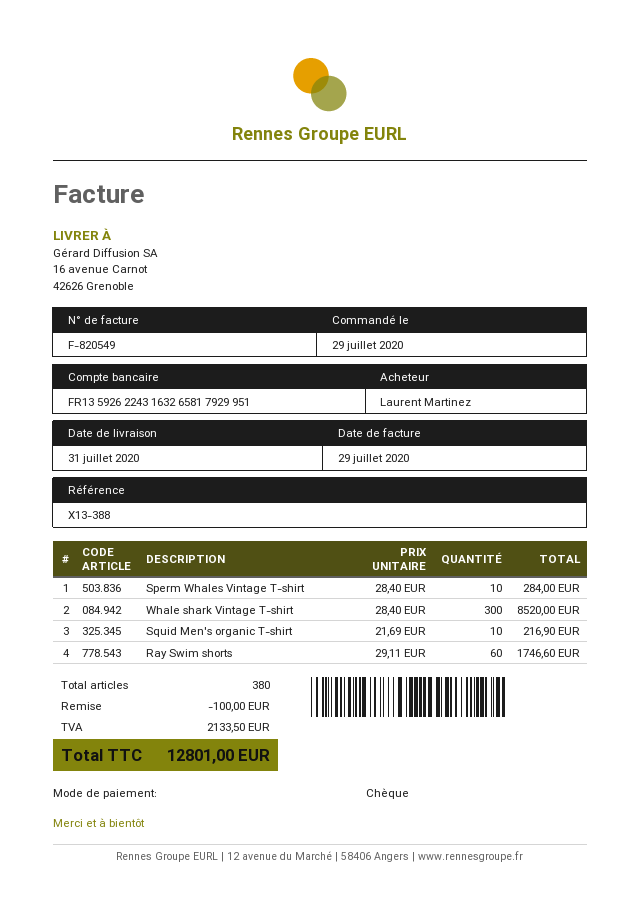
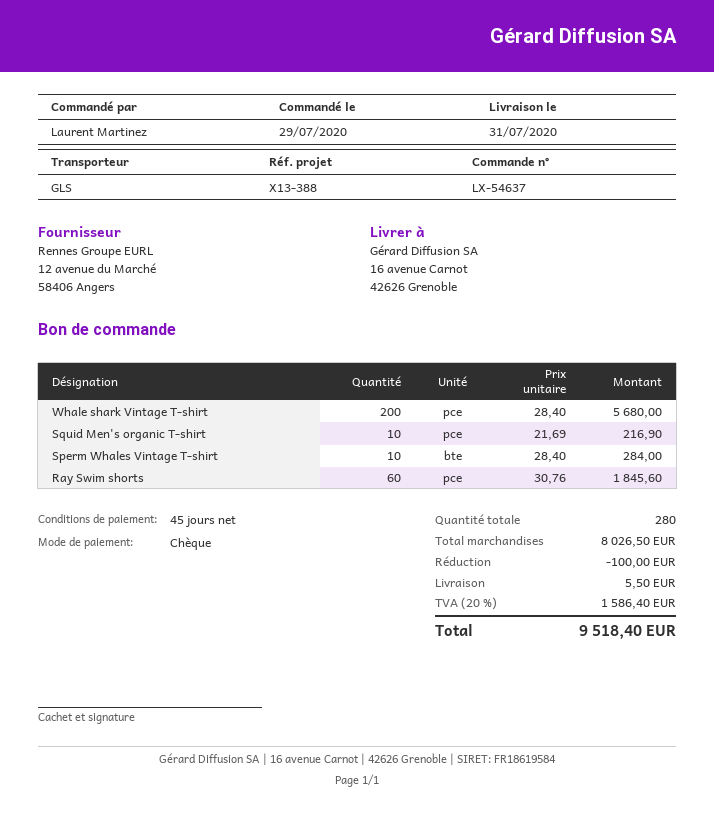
Whale shark Vintage T-shirt: 300 x 28.40 = 8520.00 -> 200 x 28.40 = 5680.00
Ray Swim shorts: 60 x 29.11 = 1746.60 -> 60 x 30.76 = 1845.60
total quantity: 380 -> 280
shipping: none -> 5.50
tax: 2133.50 -> 1586.40
total: 12801.00 -> 9518.40

